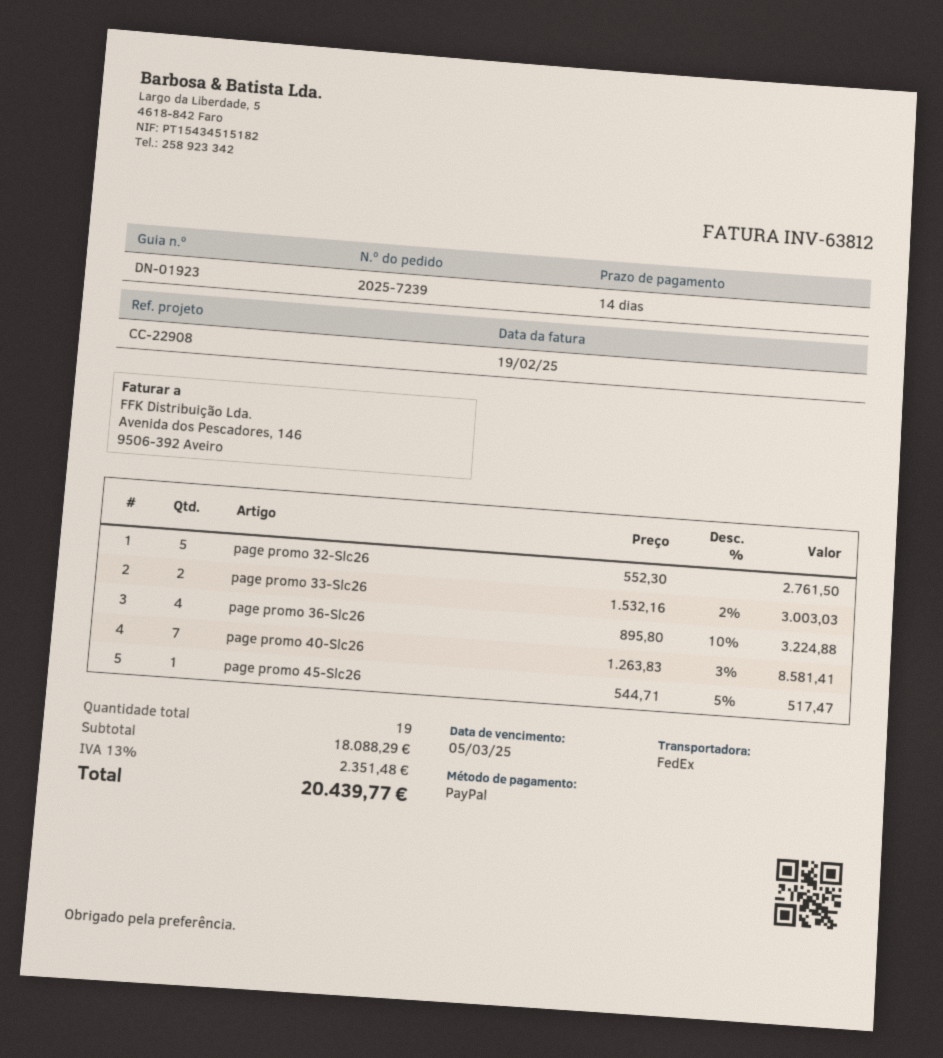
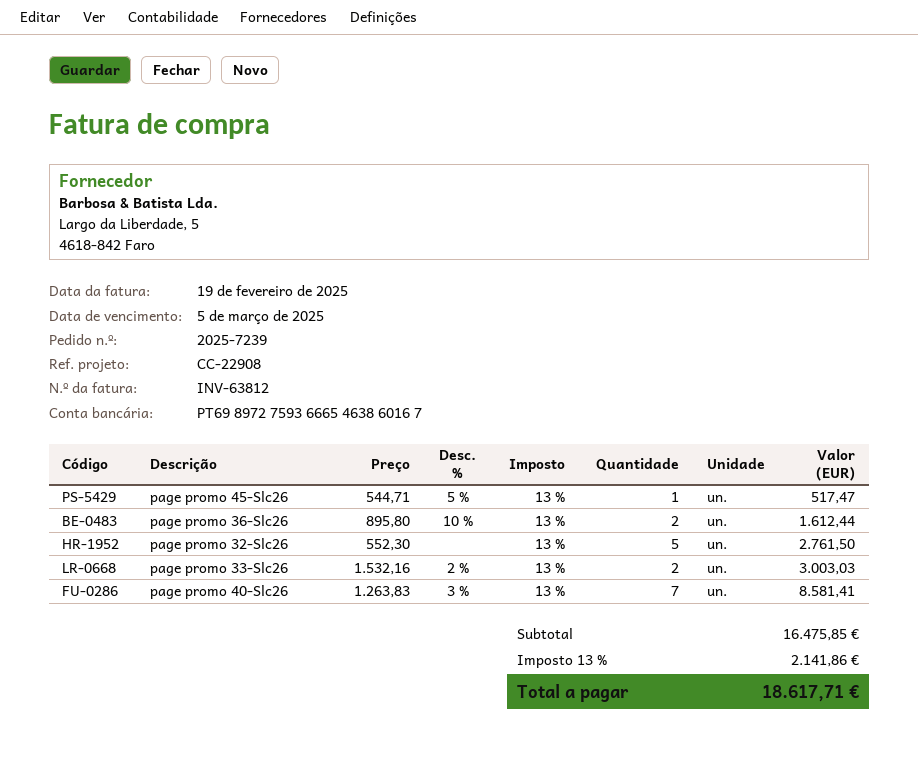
page promo 36-Slc26: 4 x 895.80 - 10% = 3224.88 -> 2 x 895.80 - 10% = 1612.44
subtotal: 18088.29 -> 16475.85
tax: 13% = 2351.48 -> 13% = 2141.86
total: 20439.77 -> 18617.71

